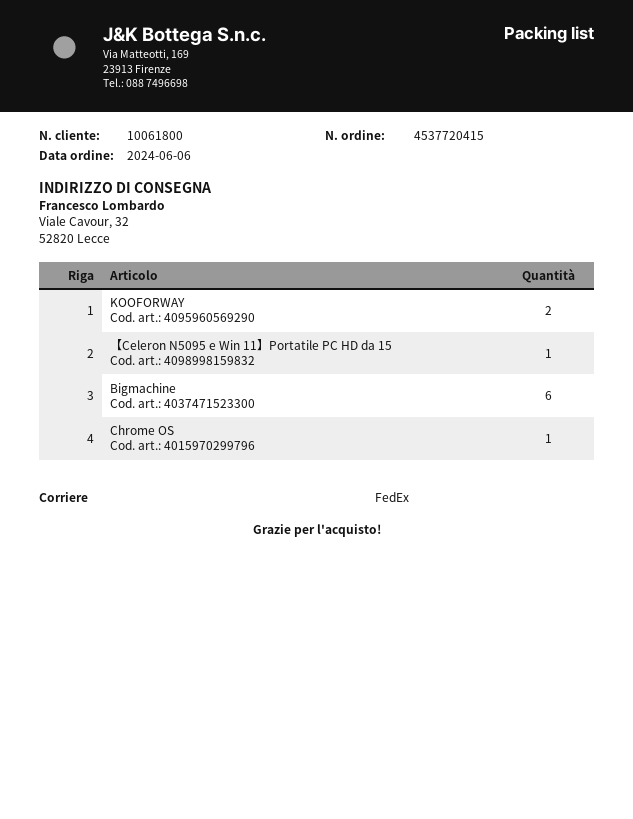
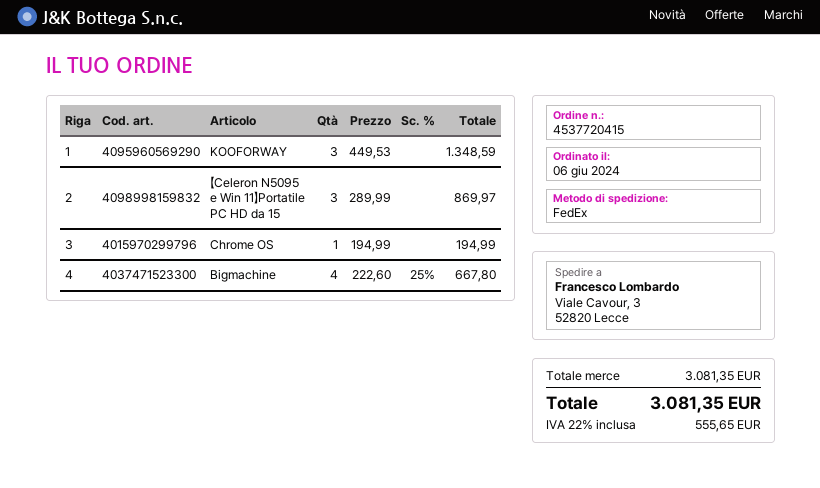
ship to: Viale Cavour, 32, 52820 Lecce -> Viale Cavour, 3, 52820 Lecce
KOOFORWAY: 2 -> 3
【Celeron N5095 e Win 11】Portatile PC HD da 15: 1 -> 3
Bigmachine: 6 -> 4

